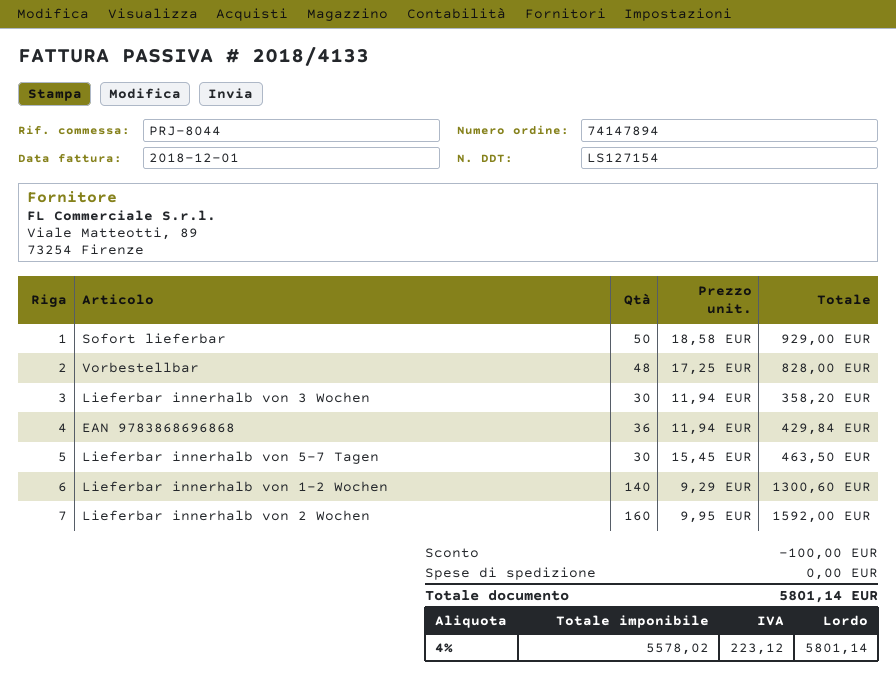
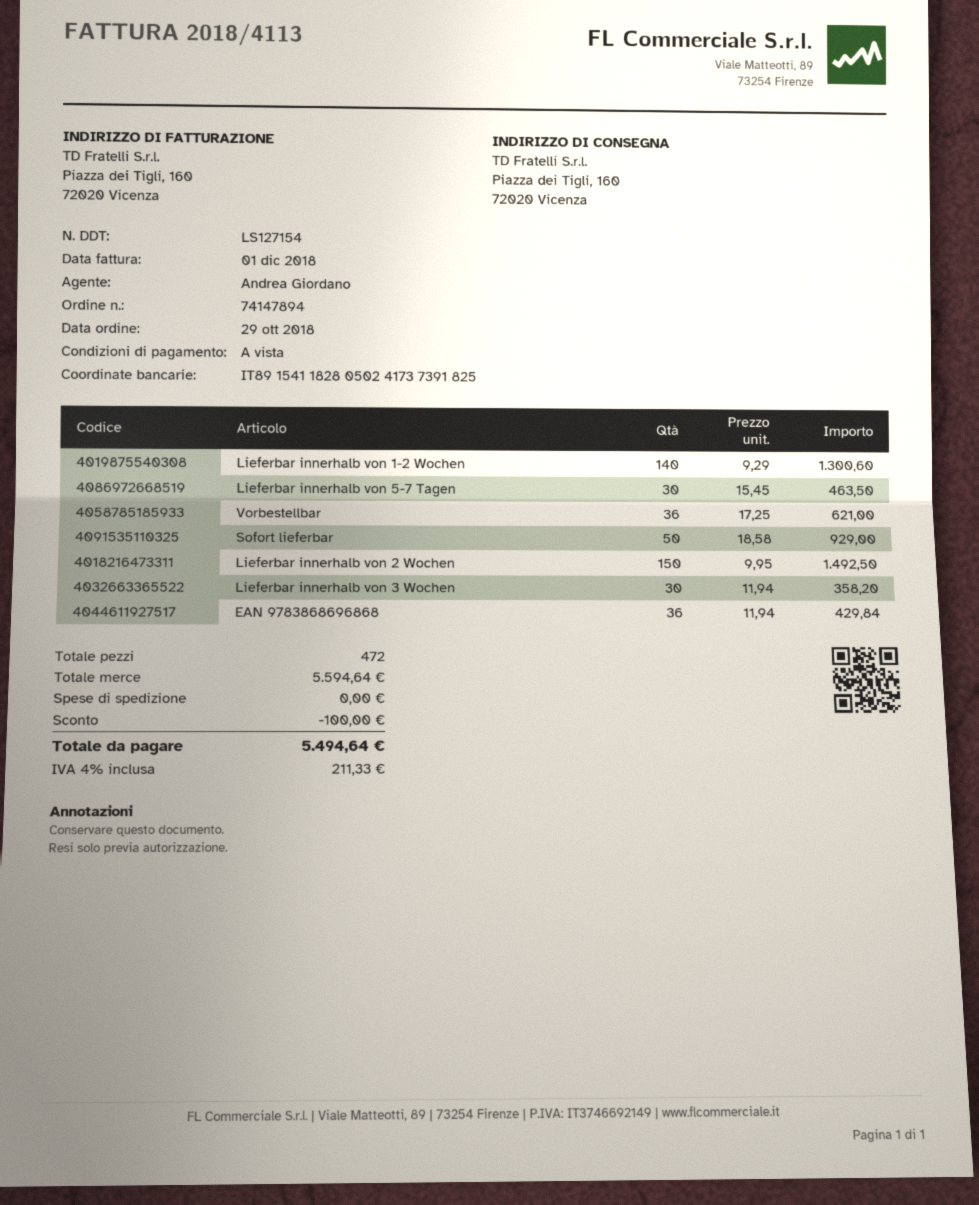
invoice number: 2018/4133 -> 2018/4113
Vorbestellbar: 48 x 17.25 = 828.00 -> 36 x 17.25 = 621.00
Lieferbar innerhalb von 2 Wochen: 160 x 9.95 = 1592.00 -> 150 x 9.95 = 1492.50
tax: 4% = 223.12 -> 4% = 211.33
total: 5801.14 -> 5494.64

